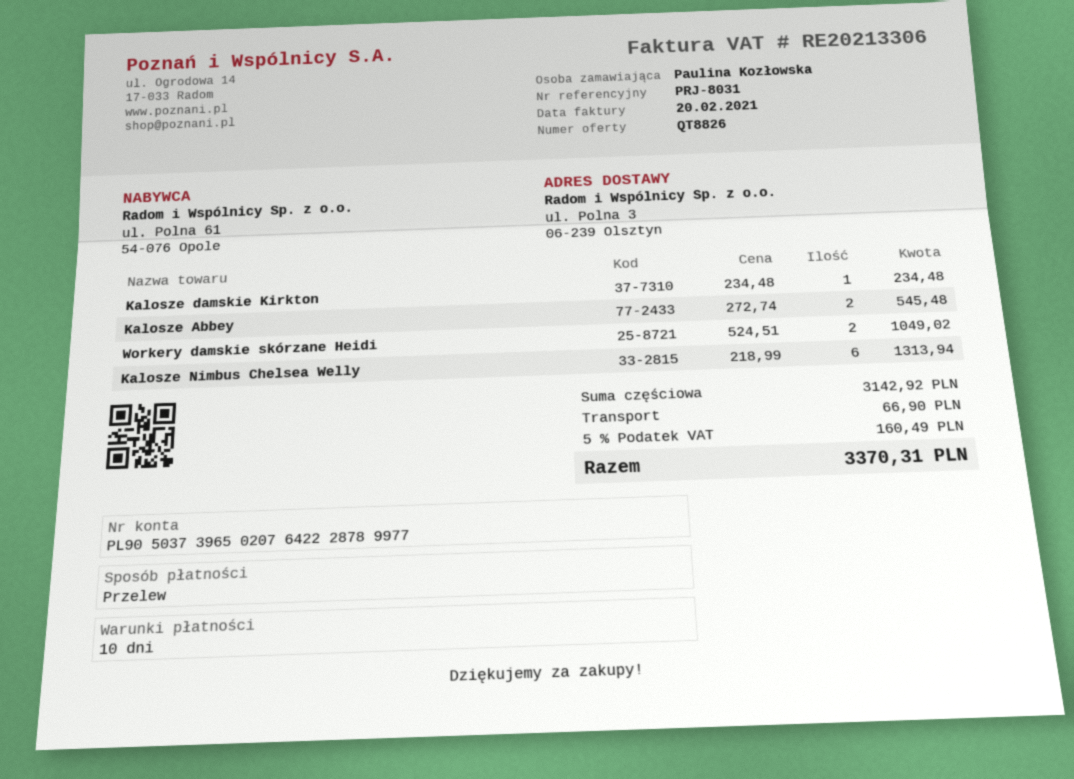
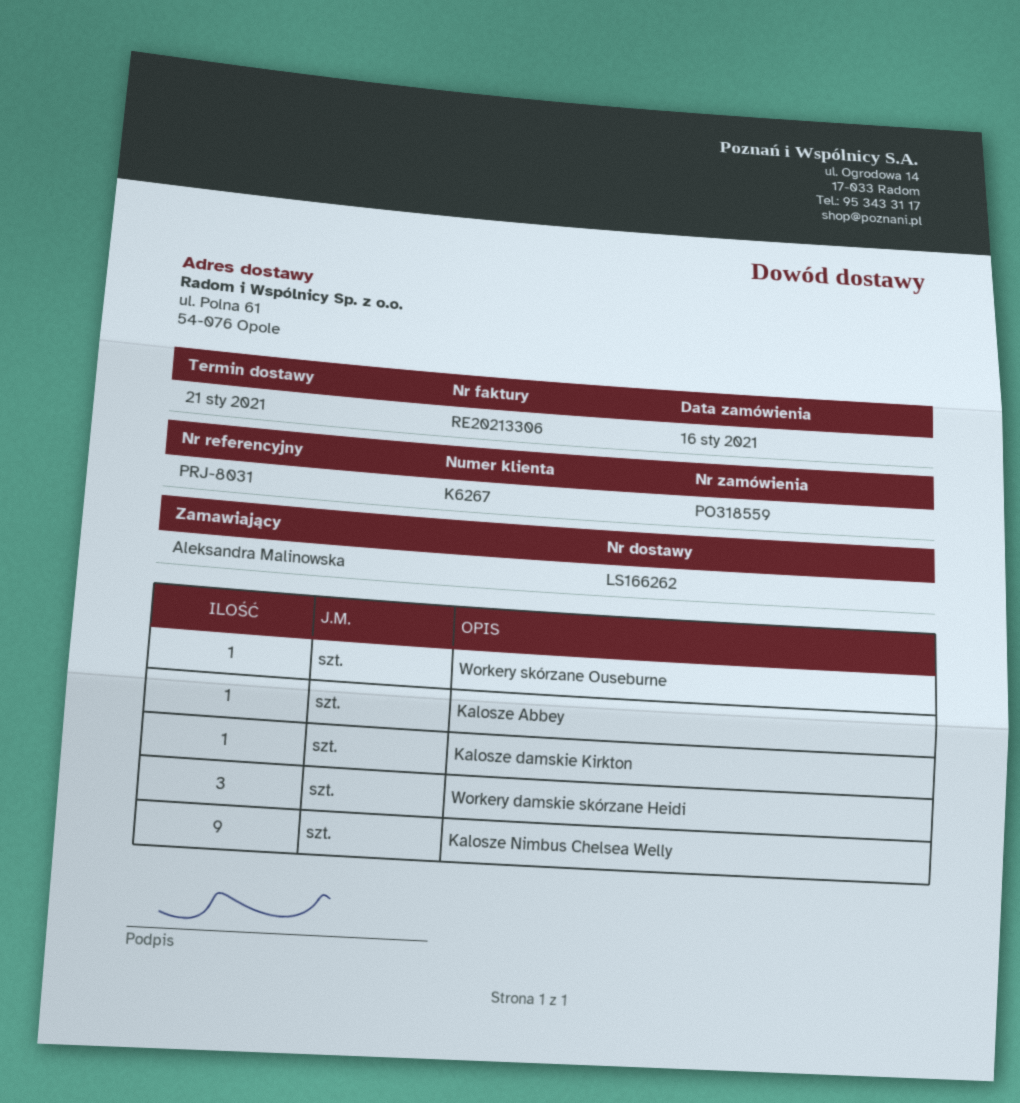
ordered by: Paulina Kozłowska -> Aleksandra Malinowska
ship to: ul. Polna 3, 06-239 Olsztyn -> ul. Polna 61, 54-076 Opole
Kalosze Abbey: 2 -> 1
Workery damskie skórzane Heidi: 2 -> 3
Kalosze Nimbus Chelsea Welly: 6 -> 9
Workery skórzane Ouseburne: none -> 1

